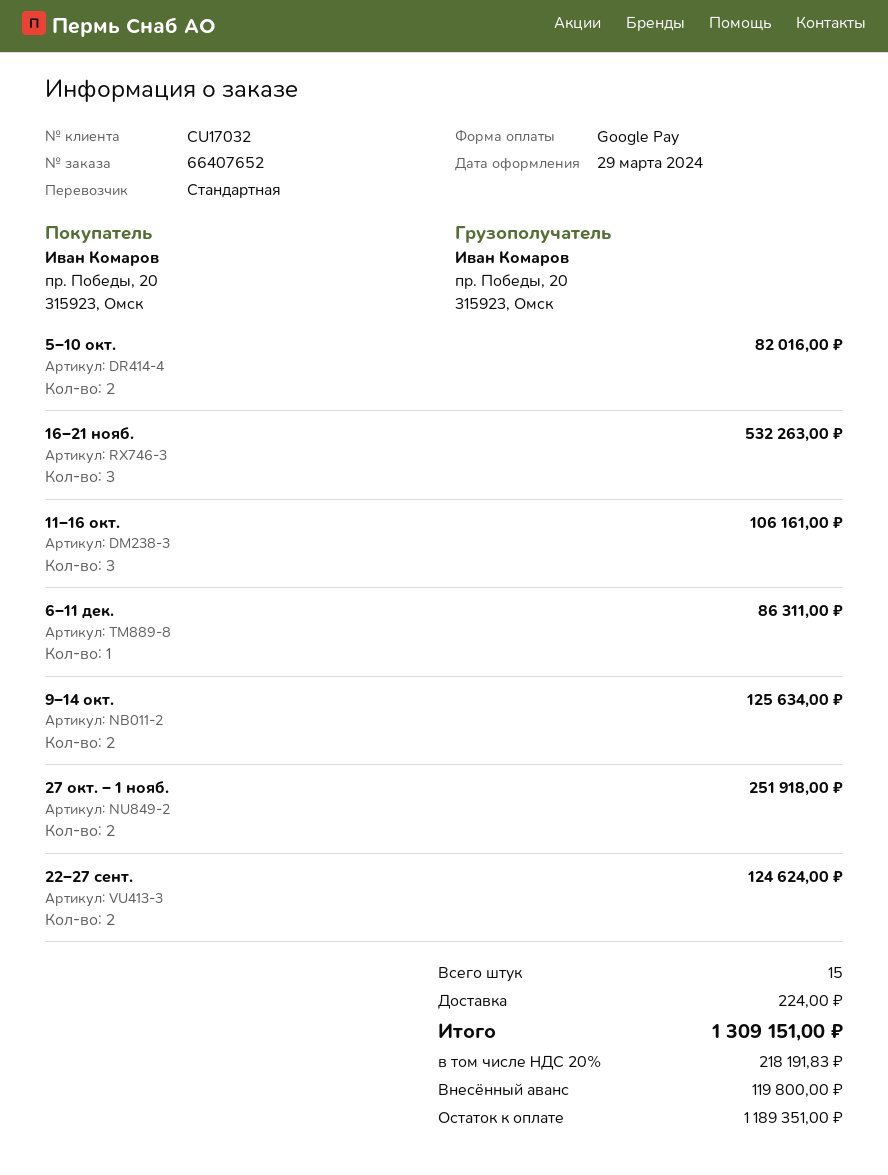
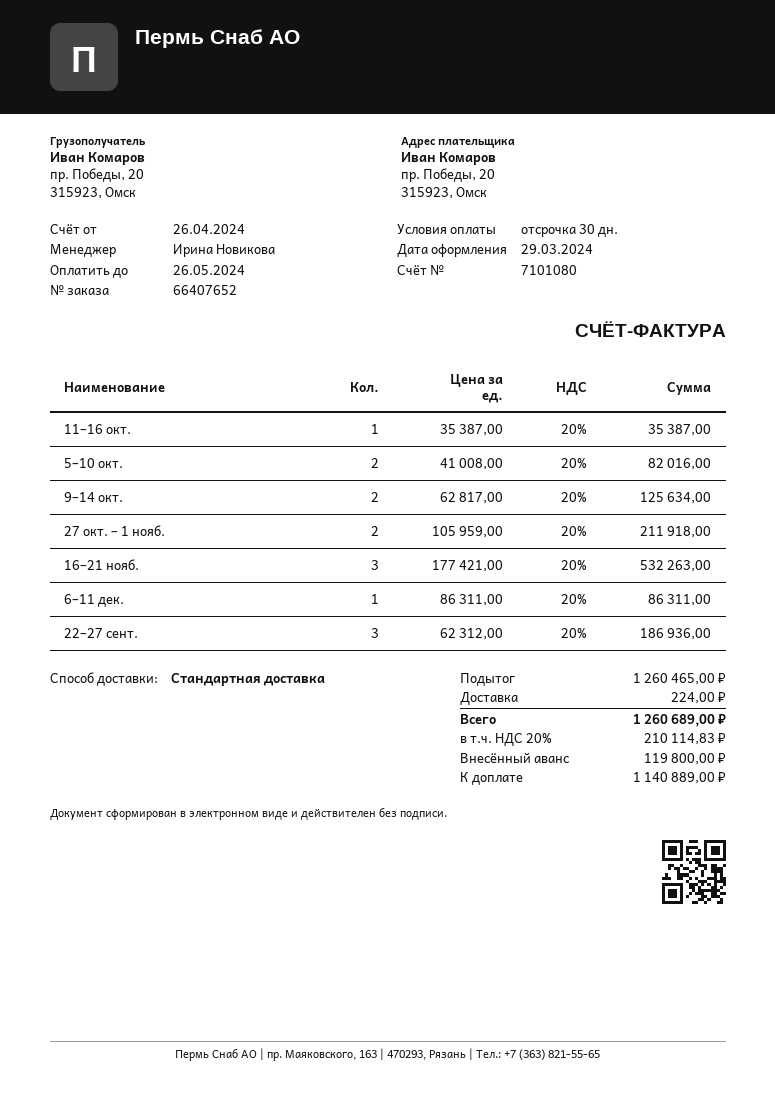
11–16 окт.: 3 for 106161.00 -> 1 for 35387.00
27 окт. – 1 нояб.: 2 for 251918.00 -> 2 for 211918.00
22–27 сент.: 2 for 124624.00 -> 3 for 186936.00
tax: 20% = 218191.83 -> 20% = 210114.83
total: 1309151.00 -> 1260689.00
balance: 1189351.00 -> 1140889.00

